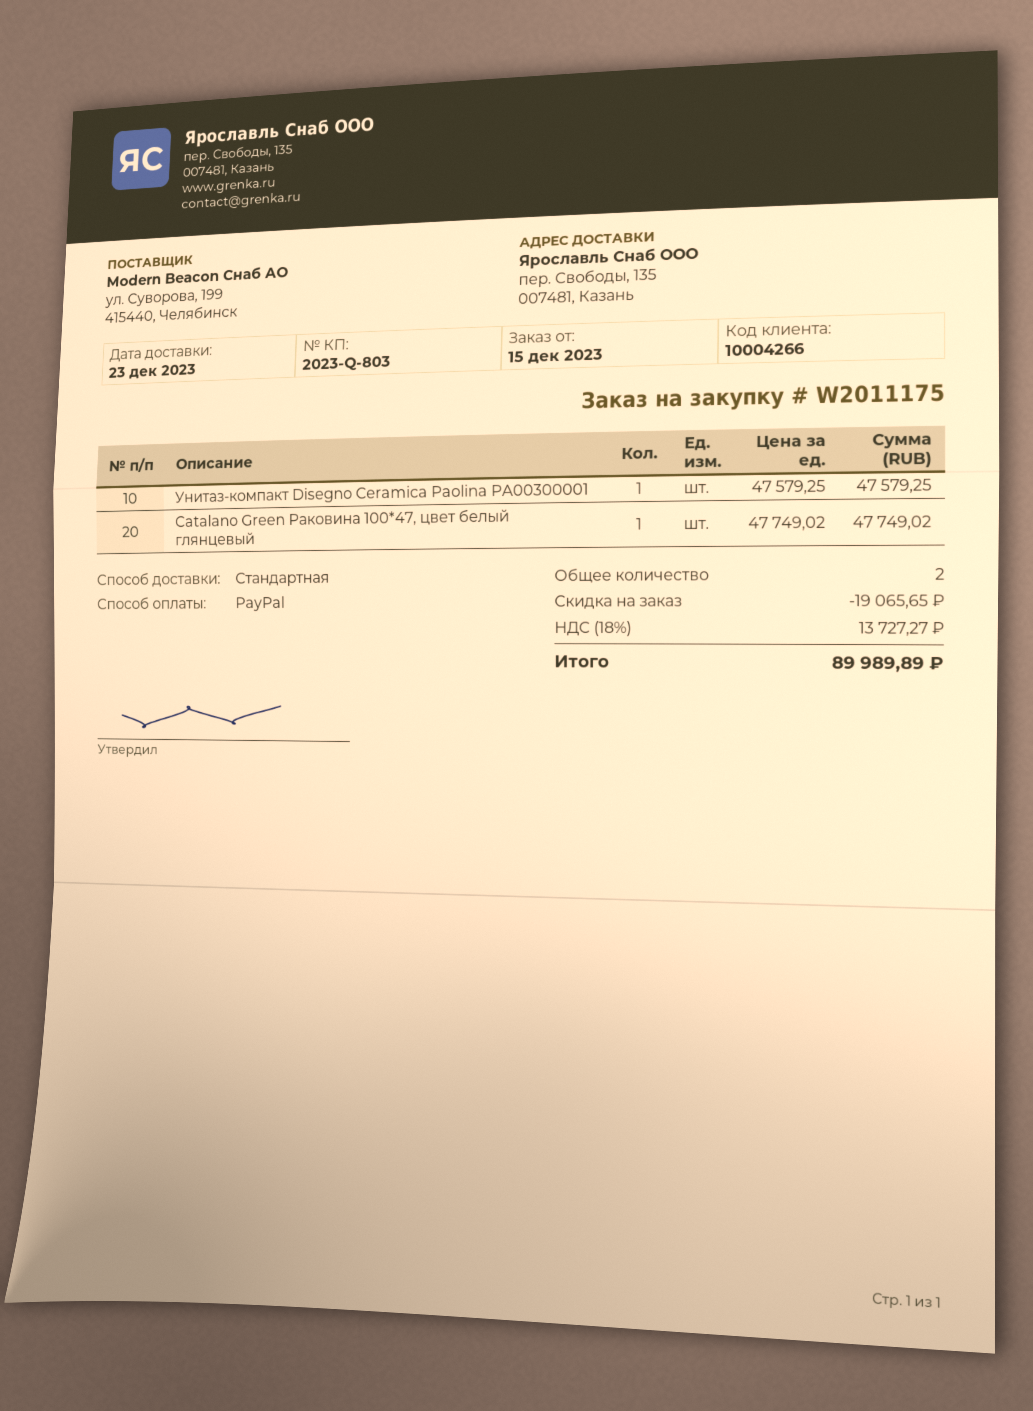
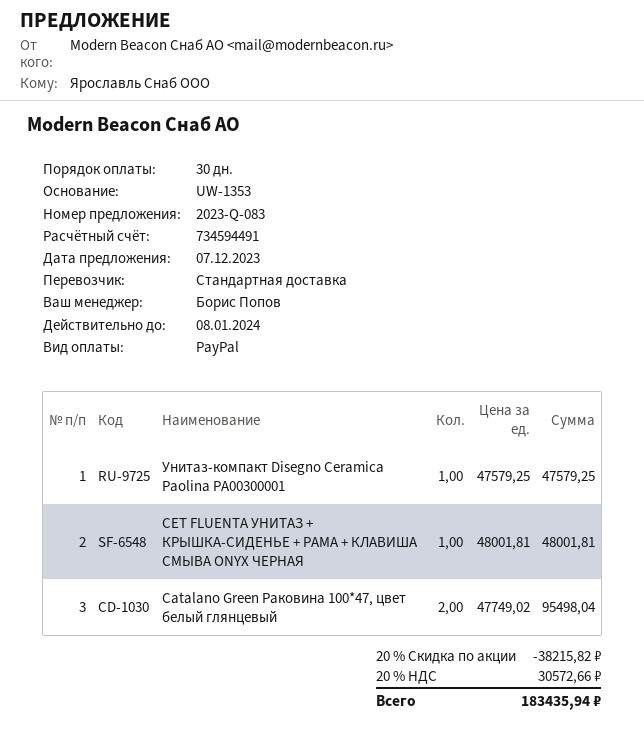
quote number: 2023-Q-803 -> 2023-Q-083
Catalano Green Раковина 100*47, цвет белый глянцевый: 1 x 47749.02 = 47749.02 -> 2 x 47749.02 = 95498.04
СЕТ FLUENTA УНИТАЗ + КРЫШКА-СИДЕНЬЕ + РАМА + КЛАВИША СМЫВА ONYX ЧЕРНАЯ: none -> 1 x 48001.81 = 48001.81
discount: 19065.65 -> 38215.82
tax: 18% = 13727.27 -> 20% = 30572.66
total: 89989.89 -> 183435.94

